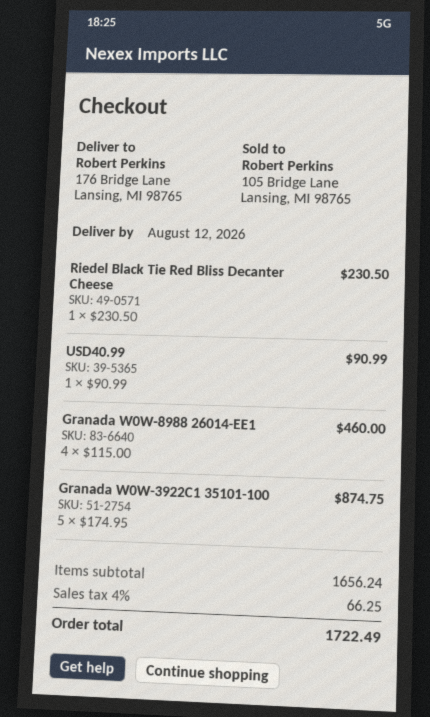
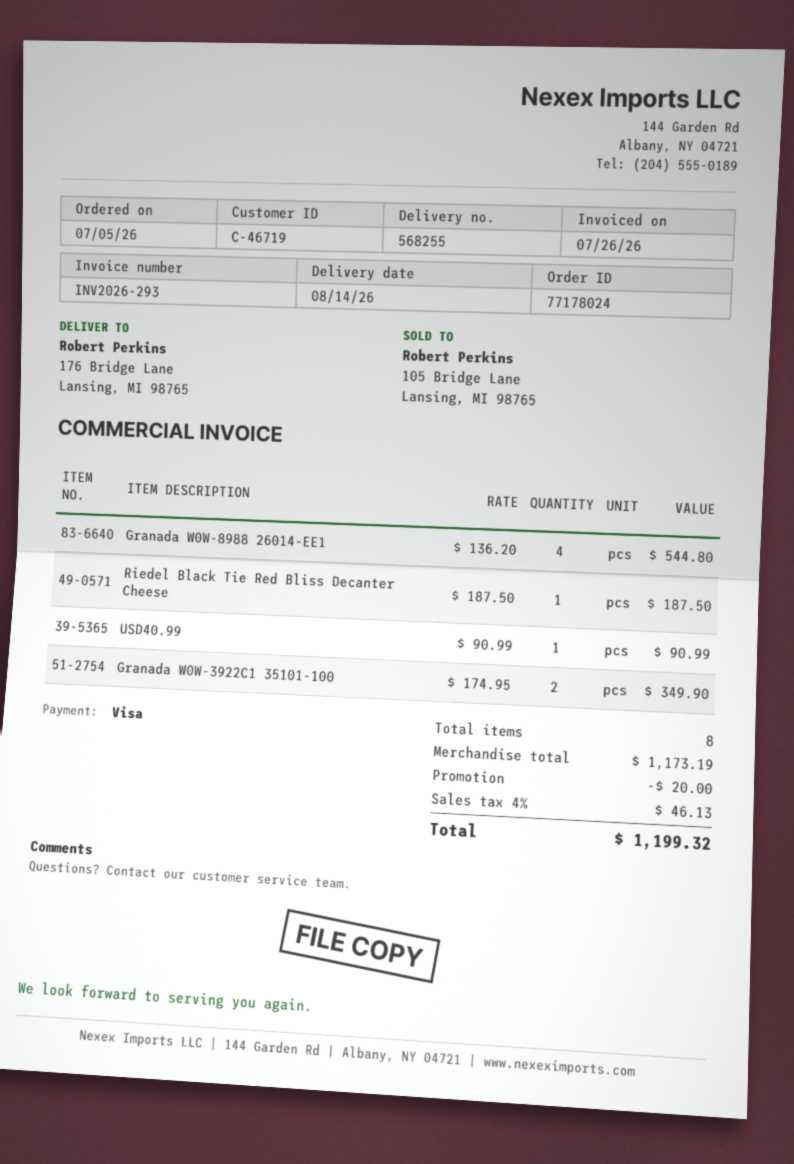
delivery date: 2026-08-12 -> 2026-08-14
Riedel Black Tie Red Bliss Decanter Cheese: 1 x 230.50 = 230.50 -> 1 x 187.50 = 187.50
Granada W0W-8988 26014-EE1: 4 x 115.00 = 460.00 -> 4 x 136.20 = 544.80
Granada W0W-3922C1 35101-100: 5 x 174.95 = 874.75 -> 2 x 174.95 = 349.90
subtotal: 1656.24 -> 1173.19
discount: none -> 20.00
tax: 4% = 66.25 -> 4% = 46.13
total: 1722.49 -> 1199.32

